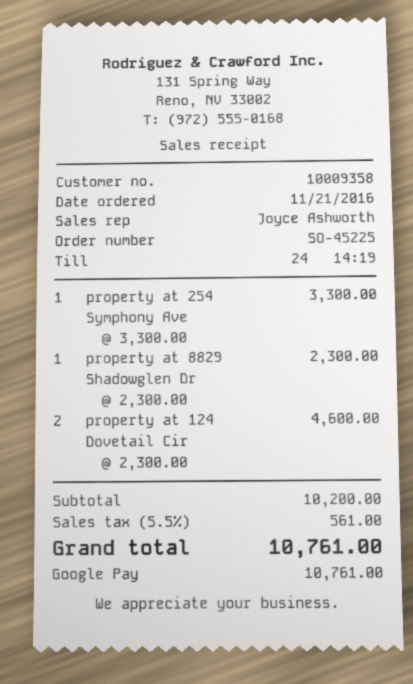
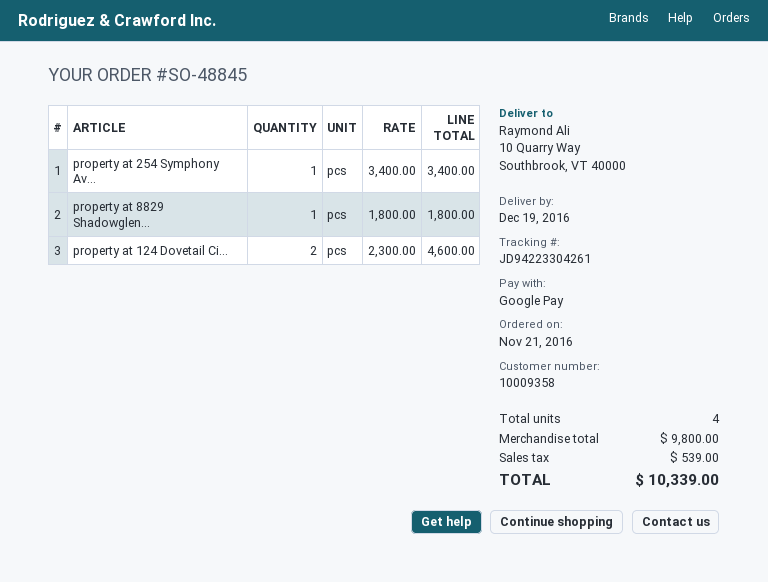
order number: SO-45225 -> SO-48845
property at 254 Symphony Ave: 1 x 3300.00 = 3300.00 -> 1 x 3400.00 = 3400.00
property at 8829 Shadowglen Dr: 1 x 2300.00 = 2300.00 -> 1 x 1800.00 = 1800.00
subtotal: 10200.00 -> 9800.00
tax: 561.00 -> 539.00
total: 10761.00 -> 10339.00

